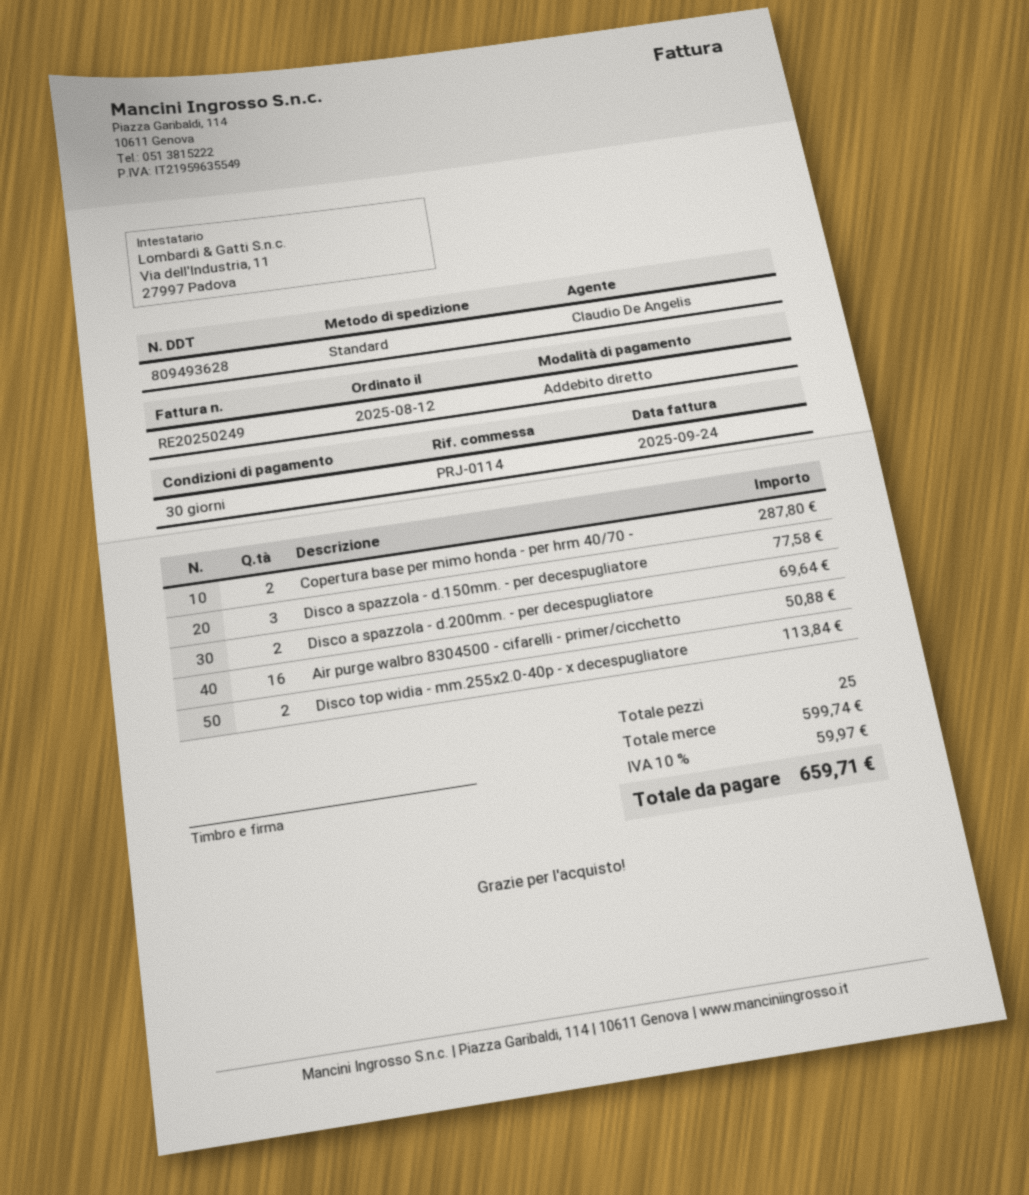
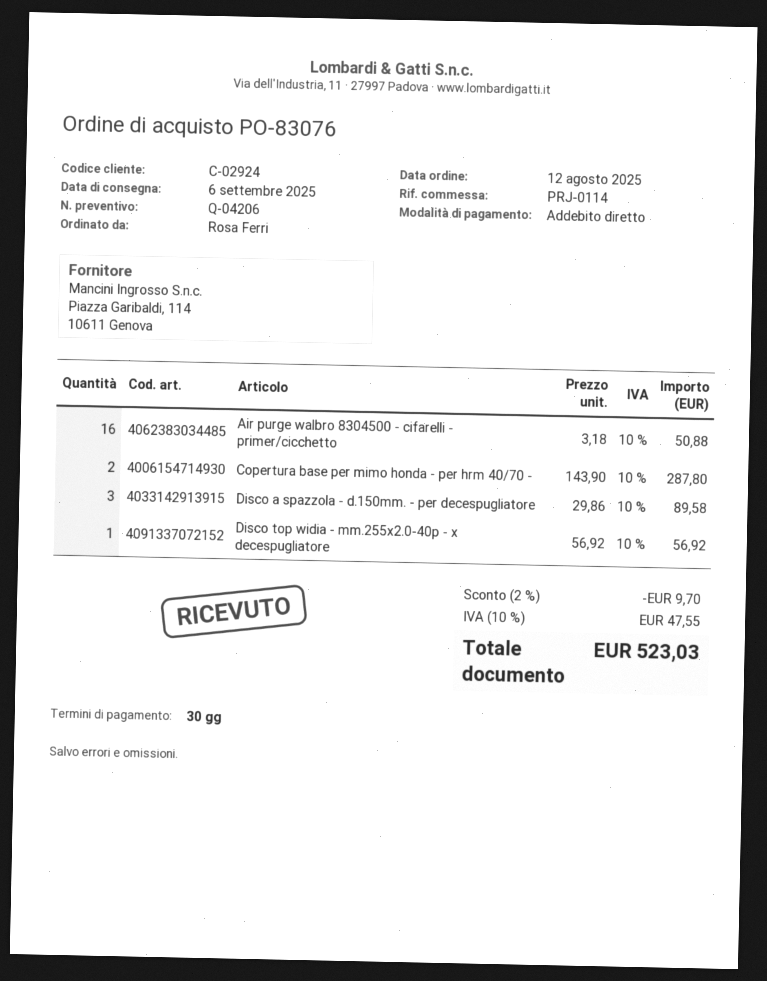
Disco a spazzola - d.150mm. - per decespugliatore: 3 for 77.58 -> 3 for 89.58
Disco a spazzola - d.200mm. - per decespugliatore: 2 for 69.64 -> none
Disco top widia - mm.255x2.0-40p - x decespugliatore: 2 for 113.84 -> 1 for 56.92
discount: none -> 2% = 9.70
tax: 10% = 59.97 -> 10% = 47.55
total: 659.71 -> 523.03

